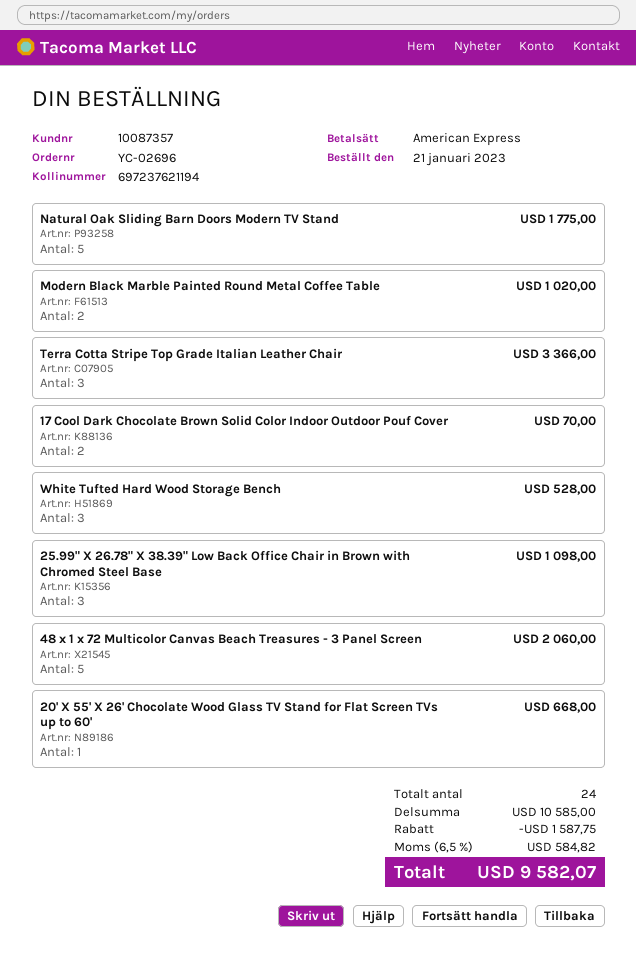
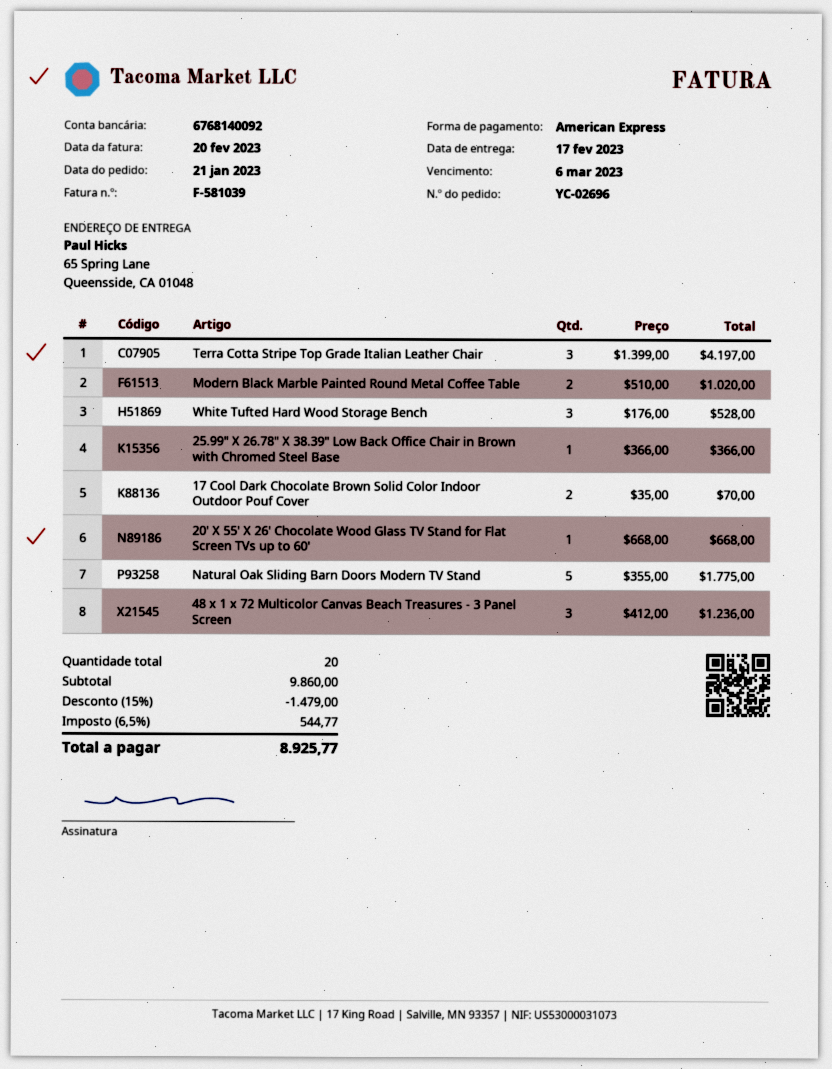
Terra Cotta Stripe Top Grade Italian Leather Chair: 3 for 3366.00 -> 3 for 4197.00
25.99" X 26.78" X 38.39" Low Back Office Chair in Brown with Chromed Steel Base: 3 for 1098.00 -> 1 for 366.00
48 x 1 x 72 Multicolor Canvas Beach Treasures - 3 Panel Screen: 5 for 2060.00 -> 3 for 1236.00
total quantity: 24 -> 20
subtotal: 10585.00 -> 9860.00
discount: 1587.75 -> 1479.00
tax: 6.5% = 584.82 -> 6.5% = 544.77
total: 9582.07 -> 8925.77

